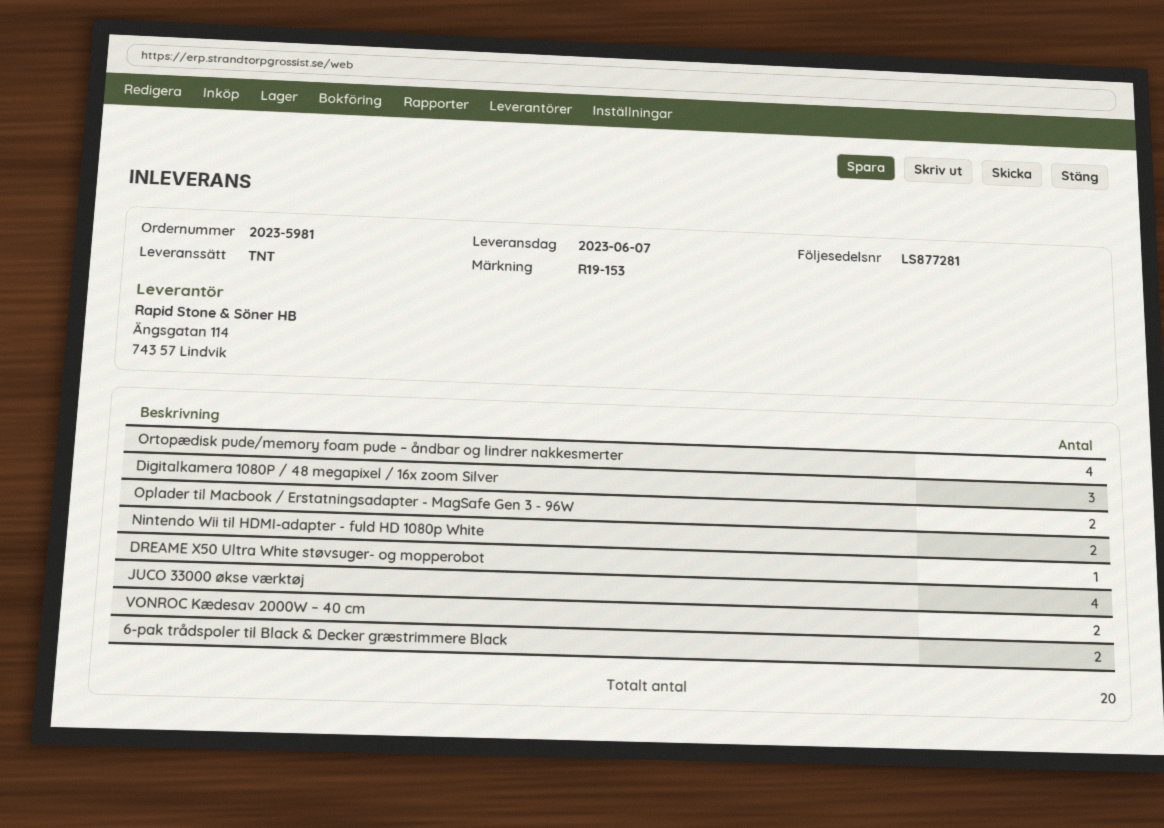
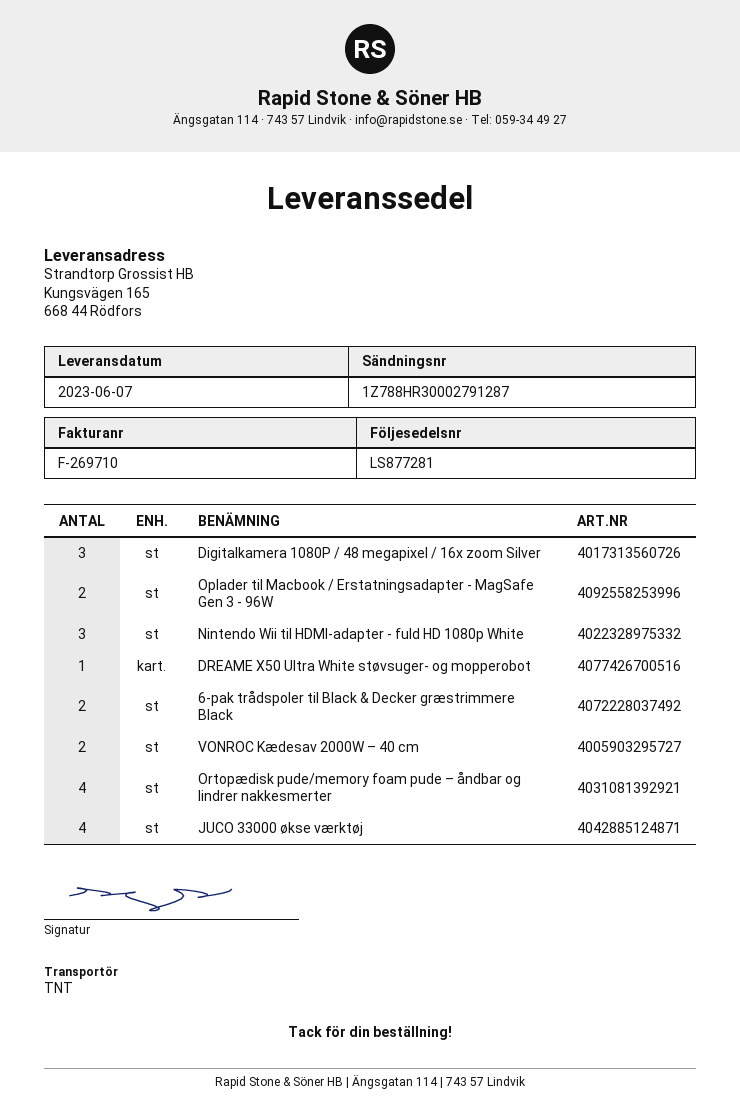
Nintendo Wii til HDMI-adapter - fuld HD 1080p White: 2 -> 3

